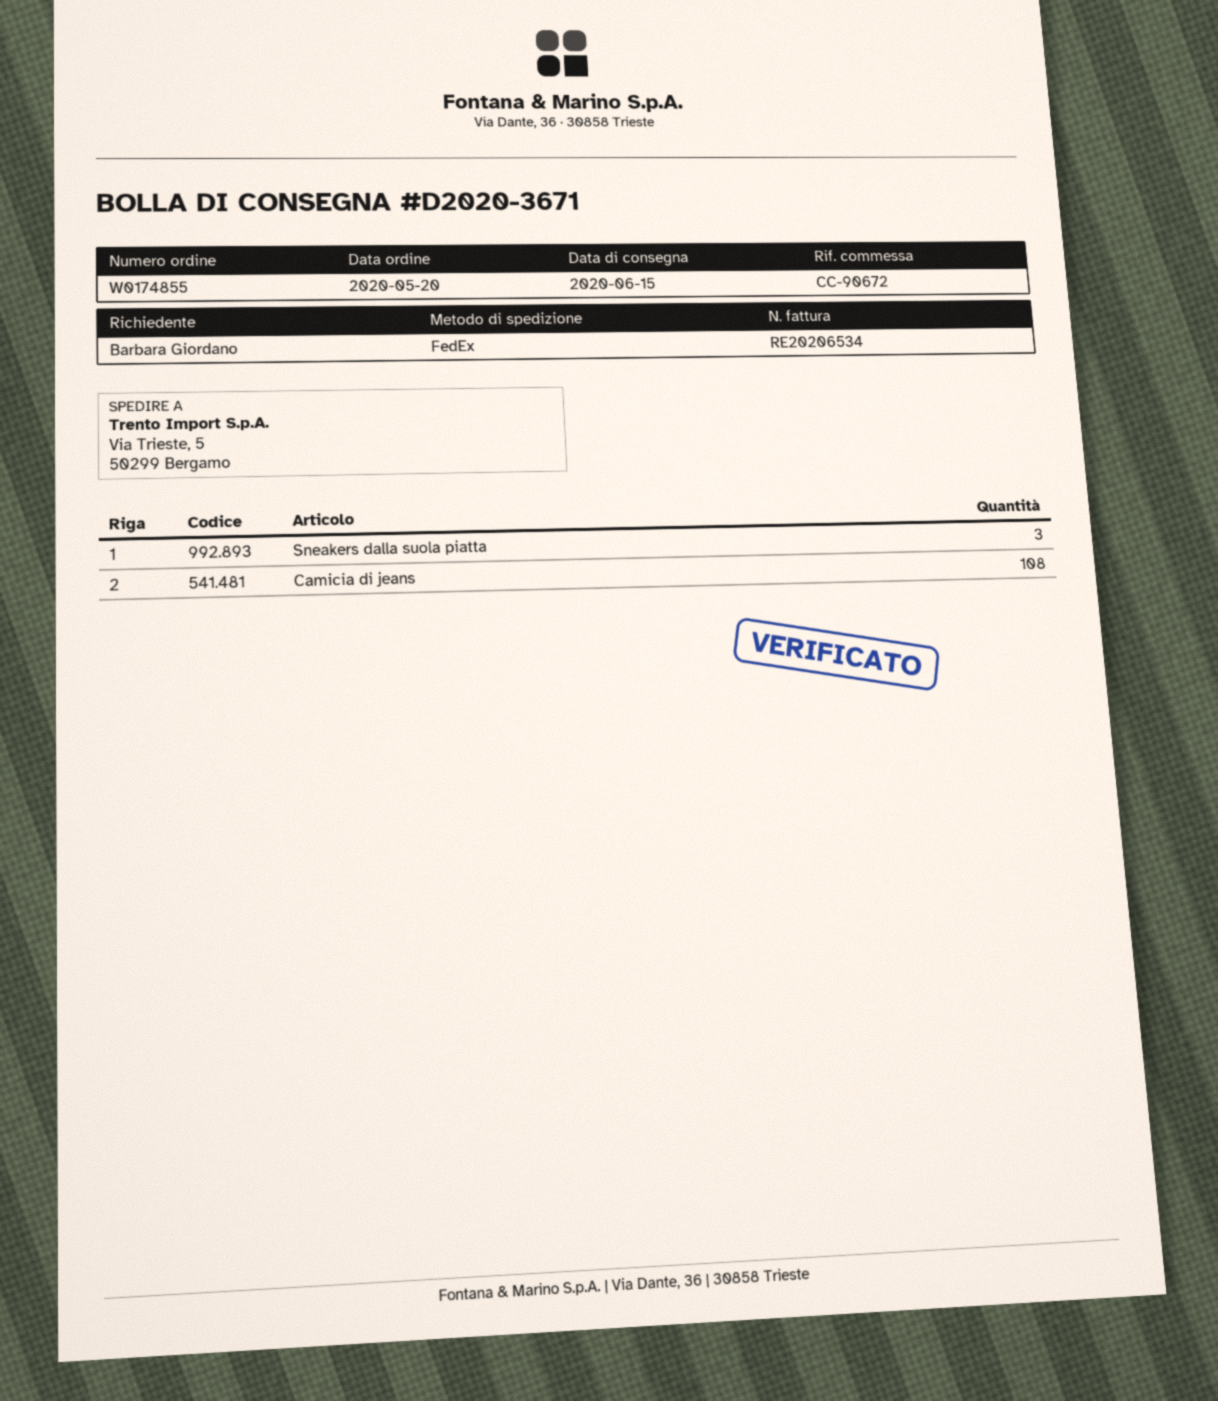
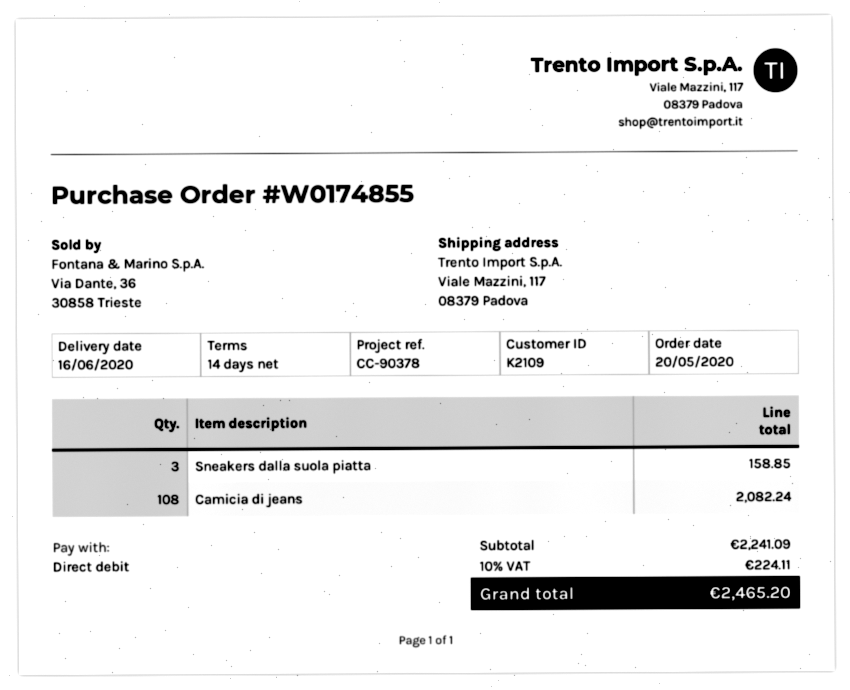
delivery date: 2020-06-15 -> 2020-06-16
reference: CC-90672 -> CC-90378
ship to: Via Trieste, 5, 50299 Bergamo -> Viale Mazzini, 117, 08379 Padova

